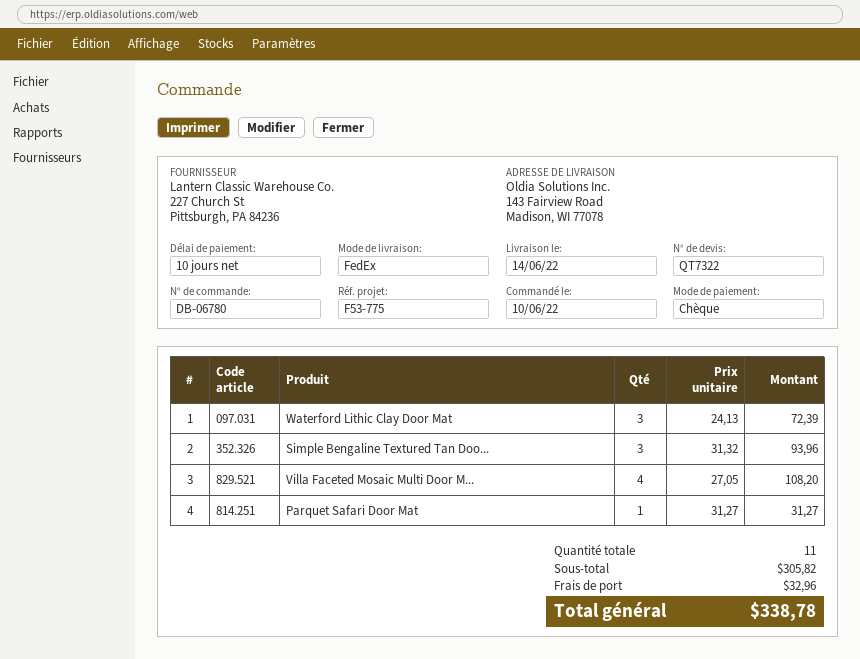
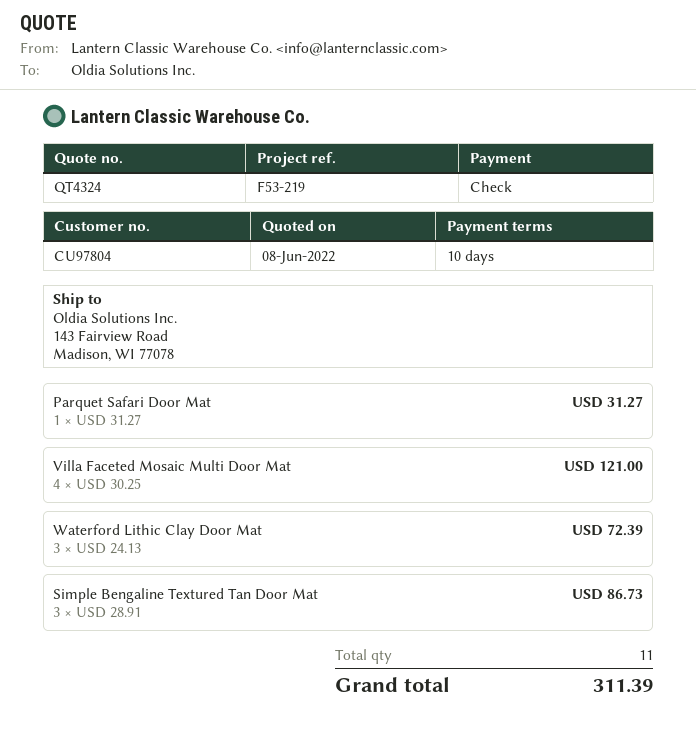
quote number: QT7322 -> QT4324
reference: F53-775 -> F53-219
Simple Bengaline Textured Tan Doo...: 3 x 31.32 = 93.96 -> 3 x 28.91 = 86.73
Villa Faceted Mosaic Multi Door M...: 4 x 27.05 = 108.20 -> 4 x 30.25 = 121.00
shipping: 32.96 -> none
total: 338.78 -> 311.39

